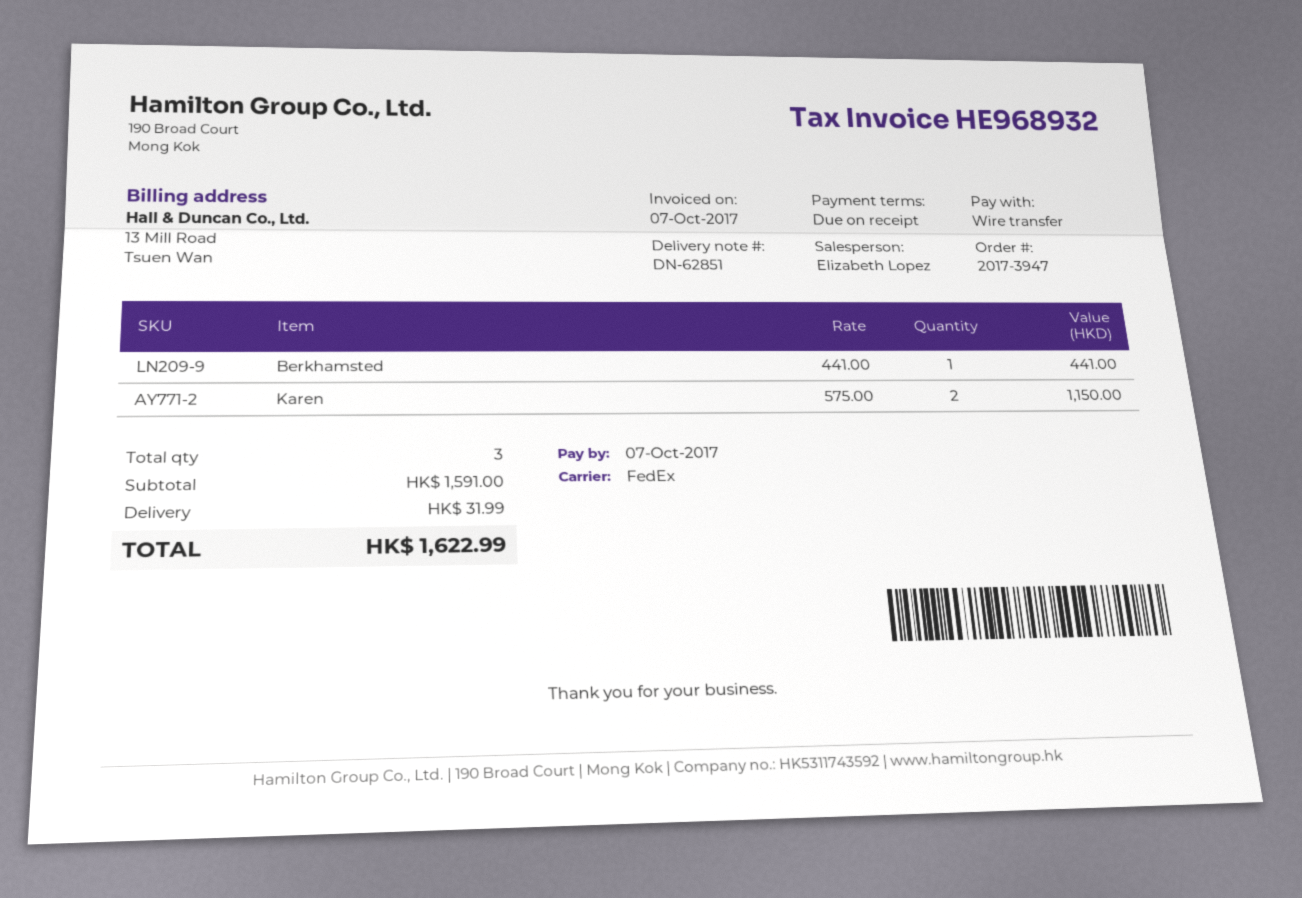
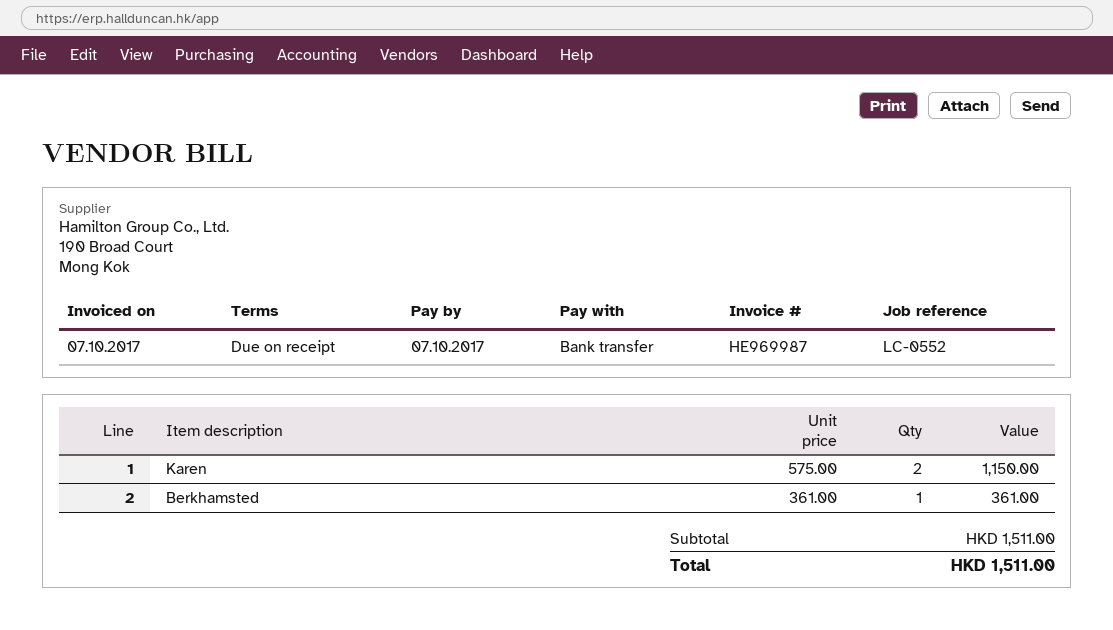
invoice number: HE968932 -> HE969987
Berkhamsted: 1 x 441.00 = 441.00 -> 1 x 361.00 = 361.00
subtotal: 1591.00 -> 1511.00
shipping: 31.99 -> none
total: 1622.99 -> 1511.00

